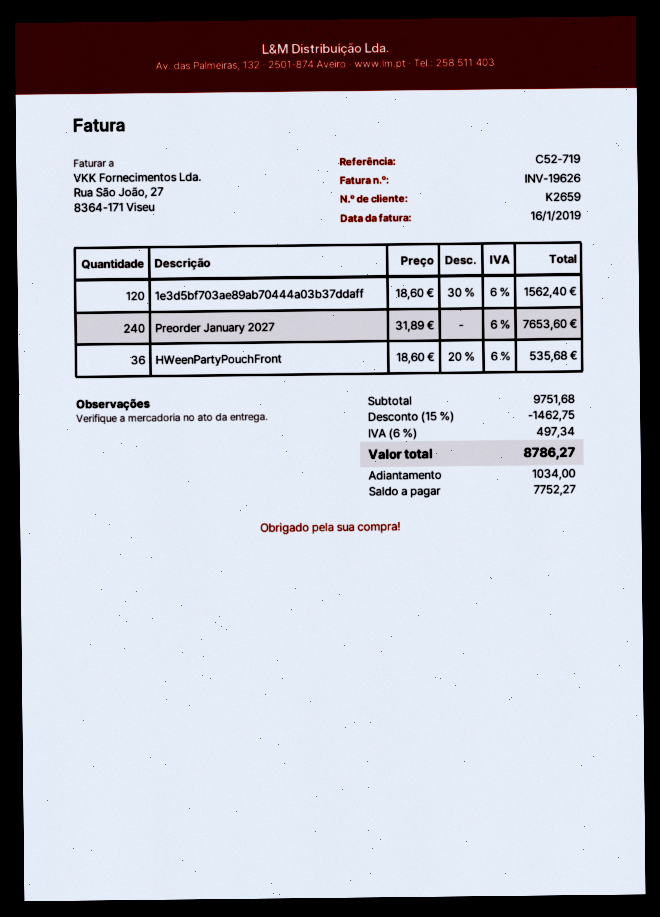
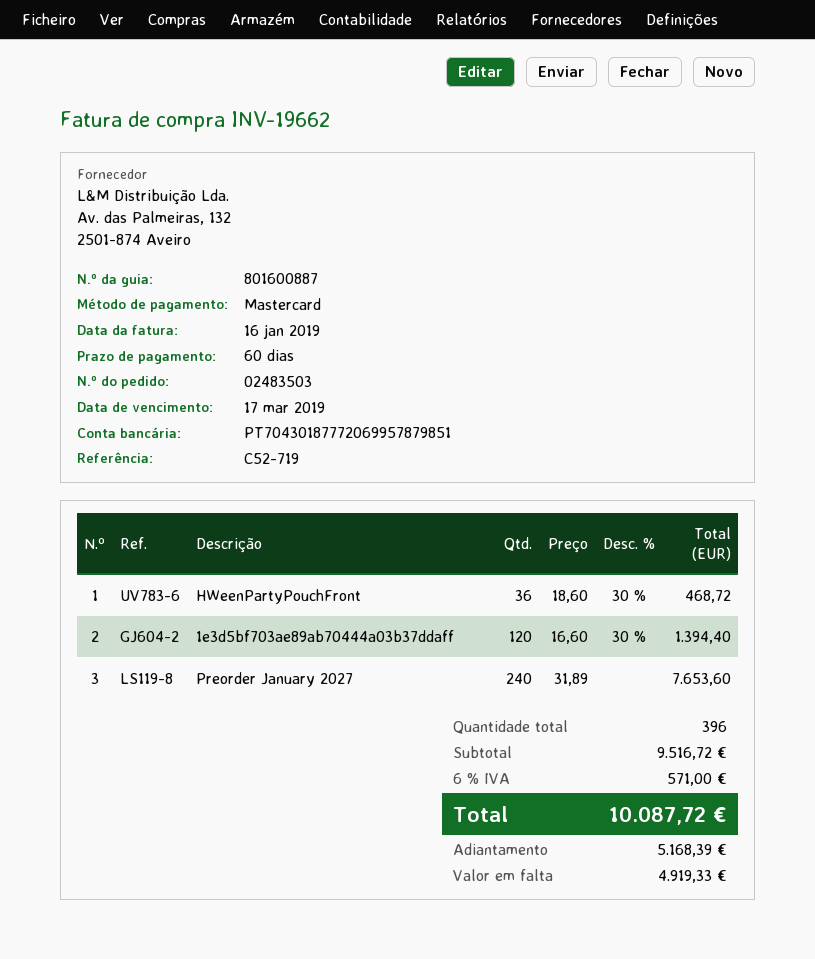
invoice number: INV-19626 -> INV-19662
1e3d5bf703ae89ab70444a03b37ddaff: 120 x 18.60 - 30% = 1562.40 -> 120 x 16.60 - 30% = 1394.40
HWeenPartyPouchFront: 36 x 18.60 - 20% = 535.68 -> 36 x 18.60 - 30% = 468.72
subtotal: 9751.68 -> 9516.72
discount: 15% = 1462.75 -> none
tax: 6% = 497.34 -> 6% = 571.00
total: 8786.27 -> 10087.72
deposit: 1034.00 -> 5168.39
balance: 7752.27 -> 4919.33

